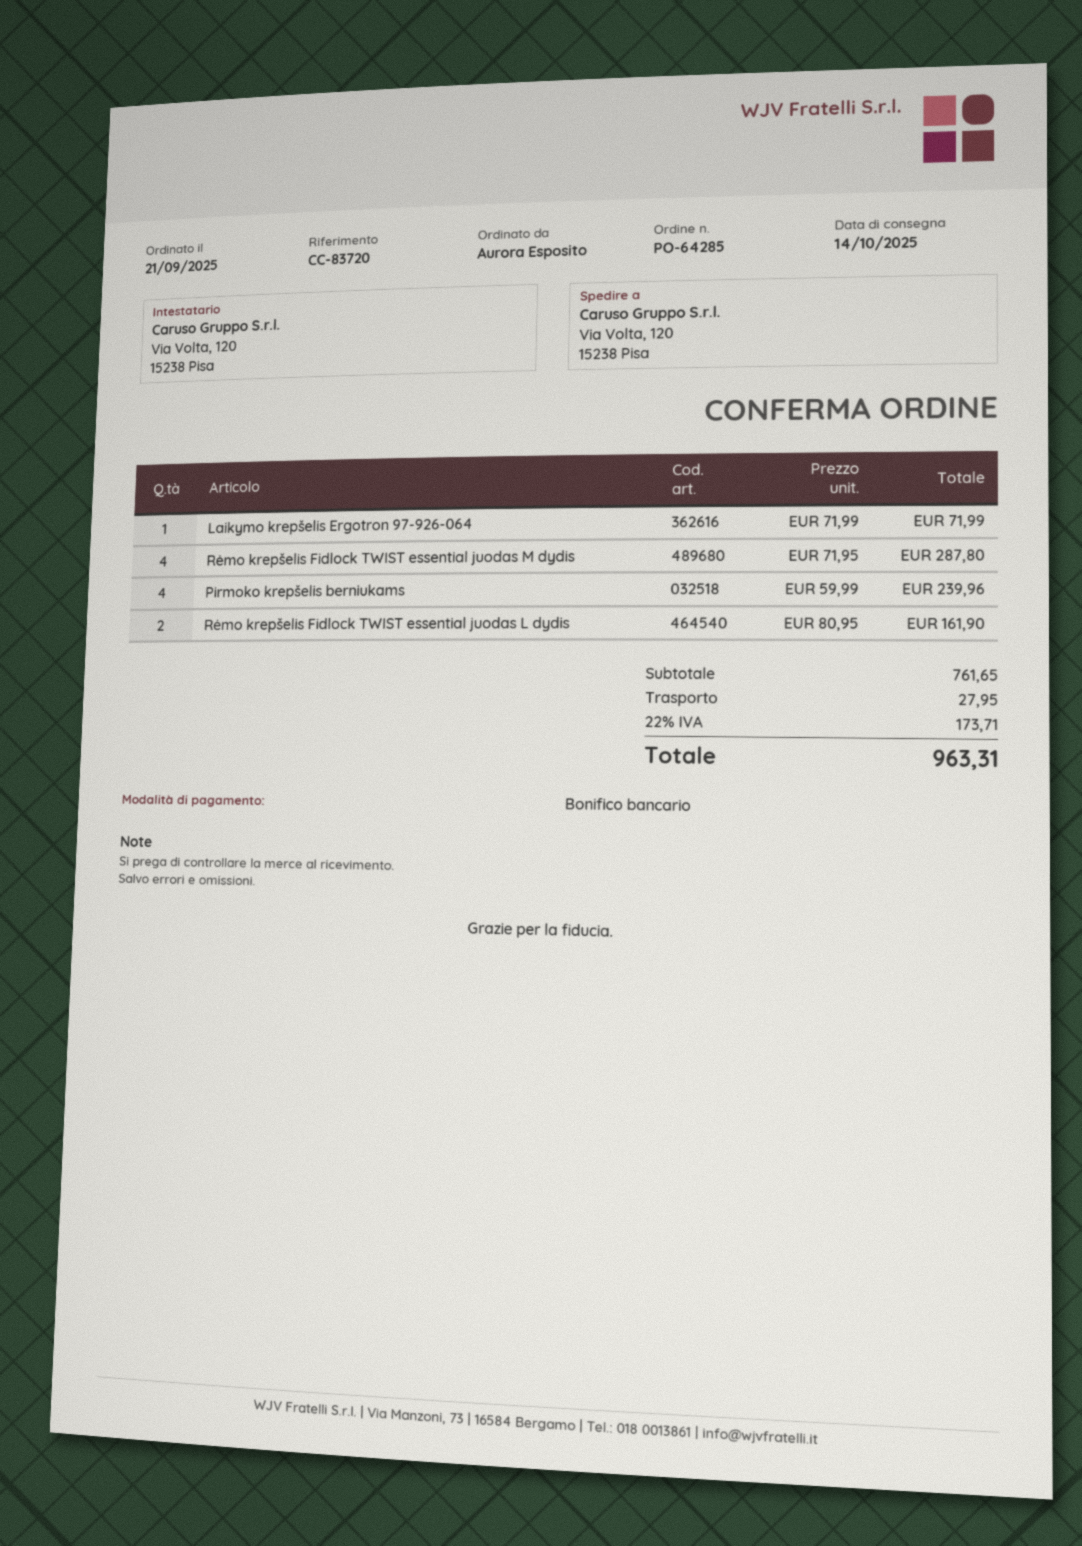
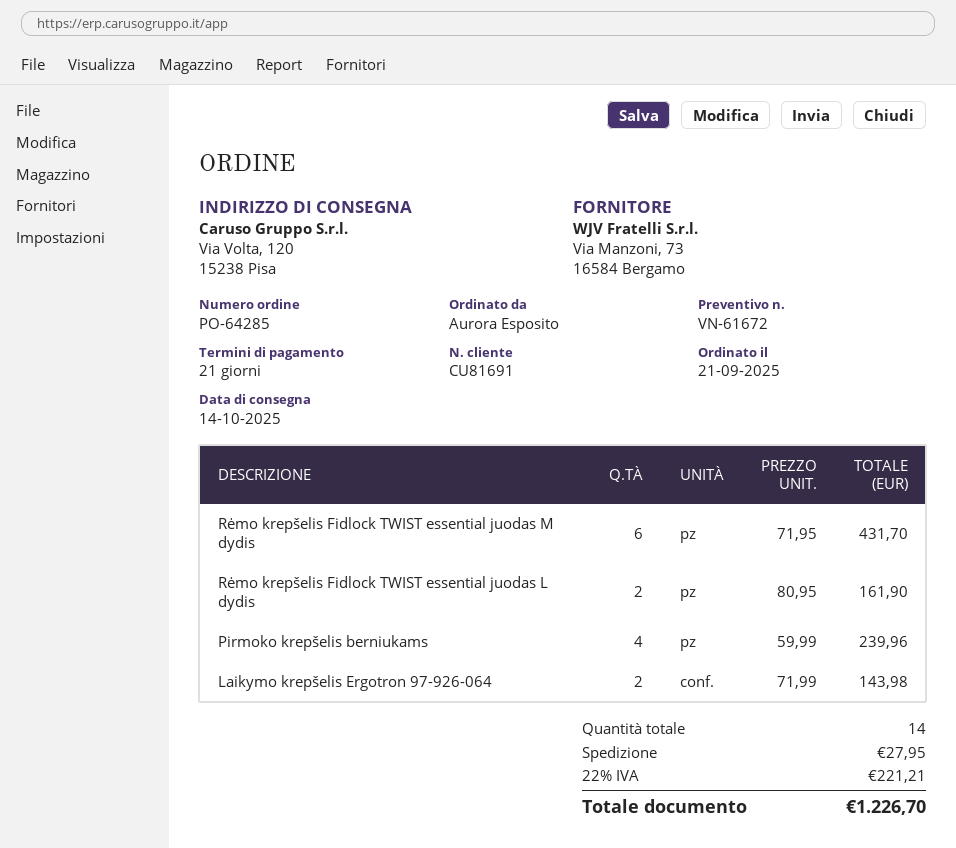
Laikymo krepšelis Ergotron 97-926-064: 1 x 71.99 = 71.99 -> 2 x 71.99 = 143.98
Rėmo krepšelis Fidlock TWIST essential juodas M dydis: 4 x 71.95 = 287.80 -> 6 x 71.95 = 431.70
tax: 22% = 173.71 -> 22% = 221.21
total: 963.31 -> 1226.70

